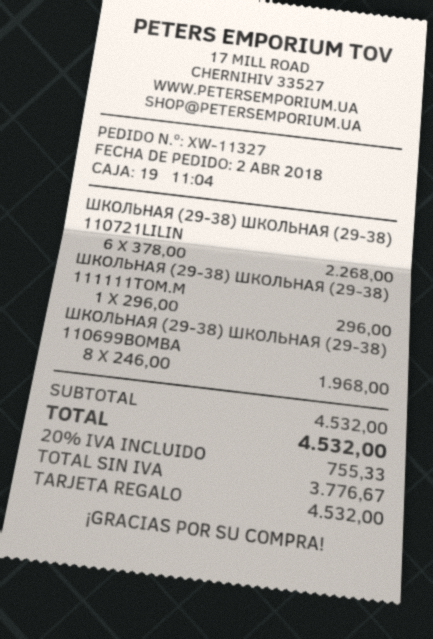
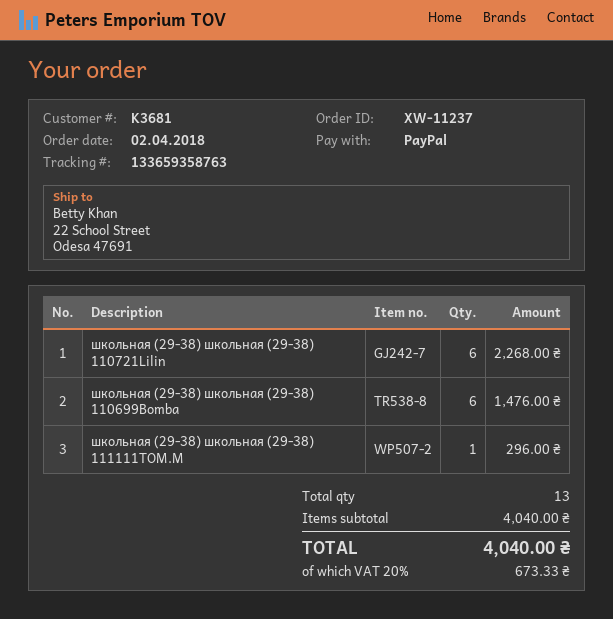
order number: XW-11327 -> XW-11237
payment method: gift card -> PayPal
ШКОЛЬНАЯ (29-38) ШКОЛЬНАЯ (29-38) 110699BOMBA: 8 for 1968.00 -> 6 for 1476.00
subtotal: 4532.00 -> 4040.00
tax: 20% = 755.33 -> 20% = 673.33
total: 4532.00 -> 4040.00

